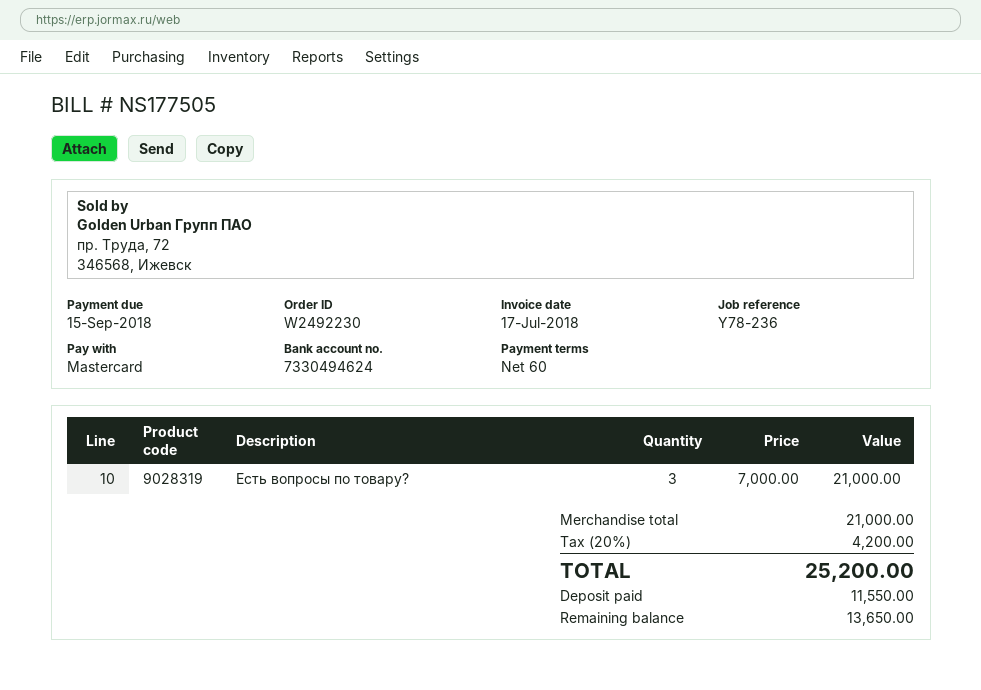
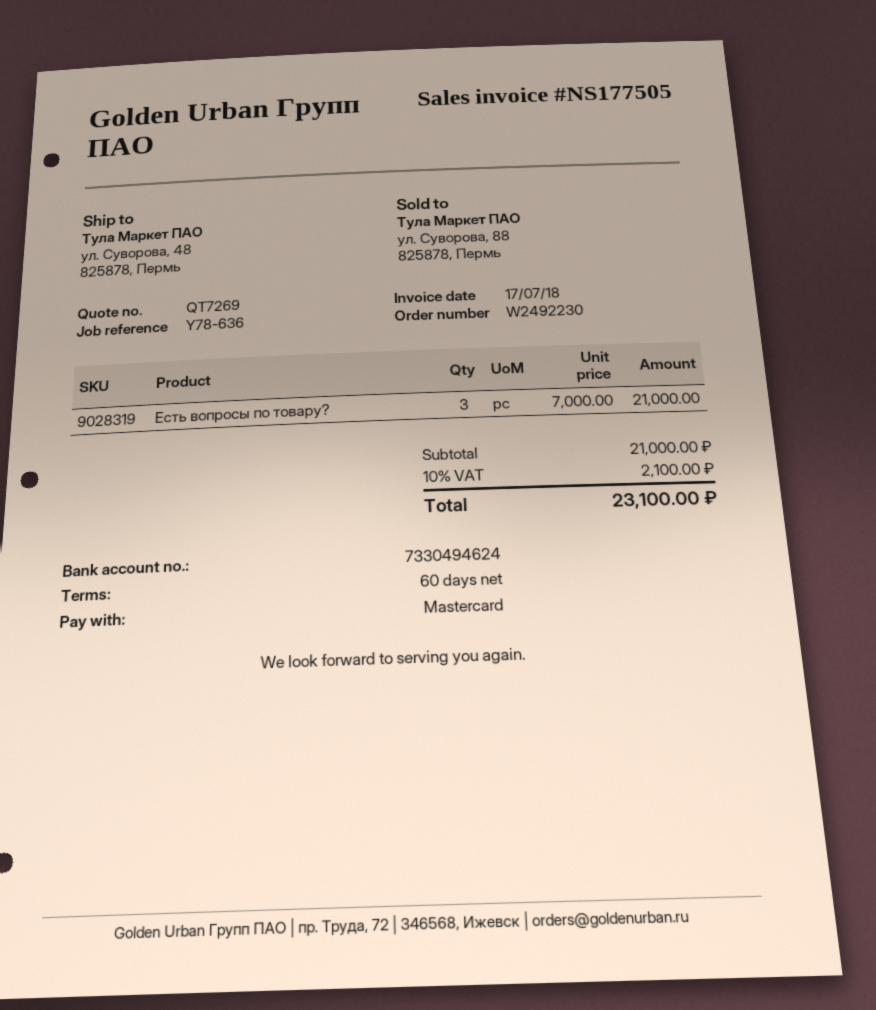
reference: Y78-236 -> Y78-636
tax: 20% = 4200.00 -> 10% = 2100.00
total: 25200.00 -> 23100.00

